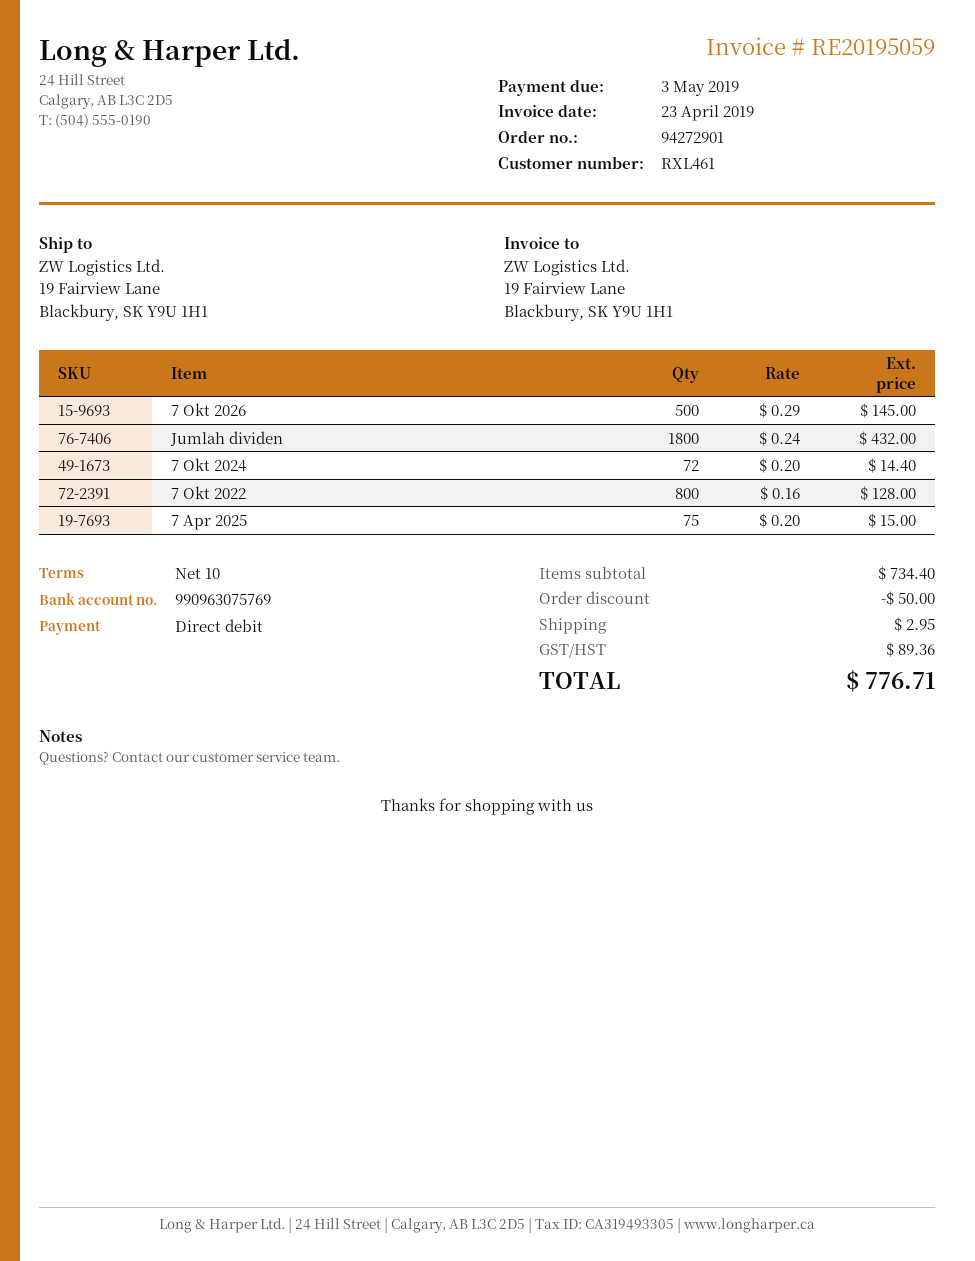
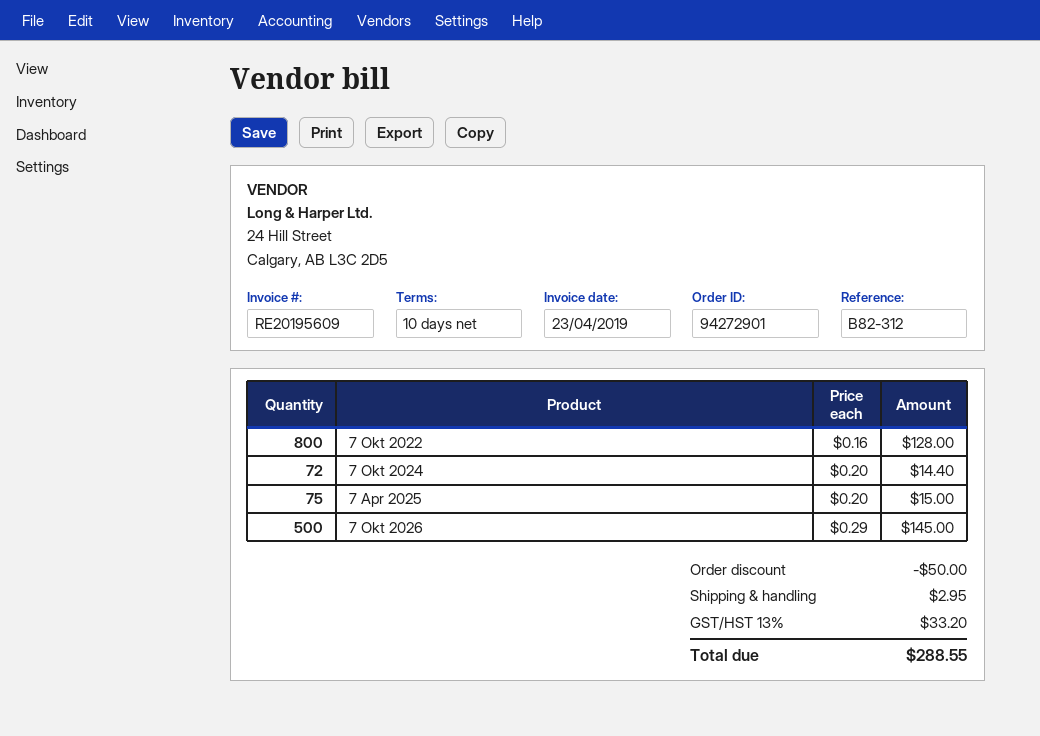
invoice number: RE20195059 -> RE20195609
Jumlah dividen: 1800 x 0.24 = 432.00 -> none
tax: 89.36 -> 33.20
total: 776.71 -> 288.55

